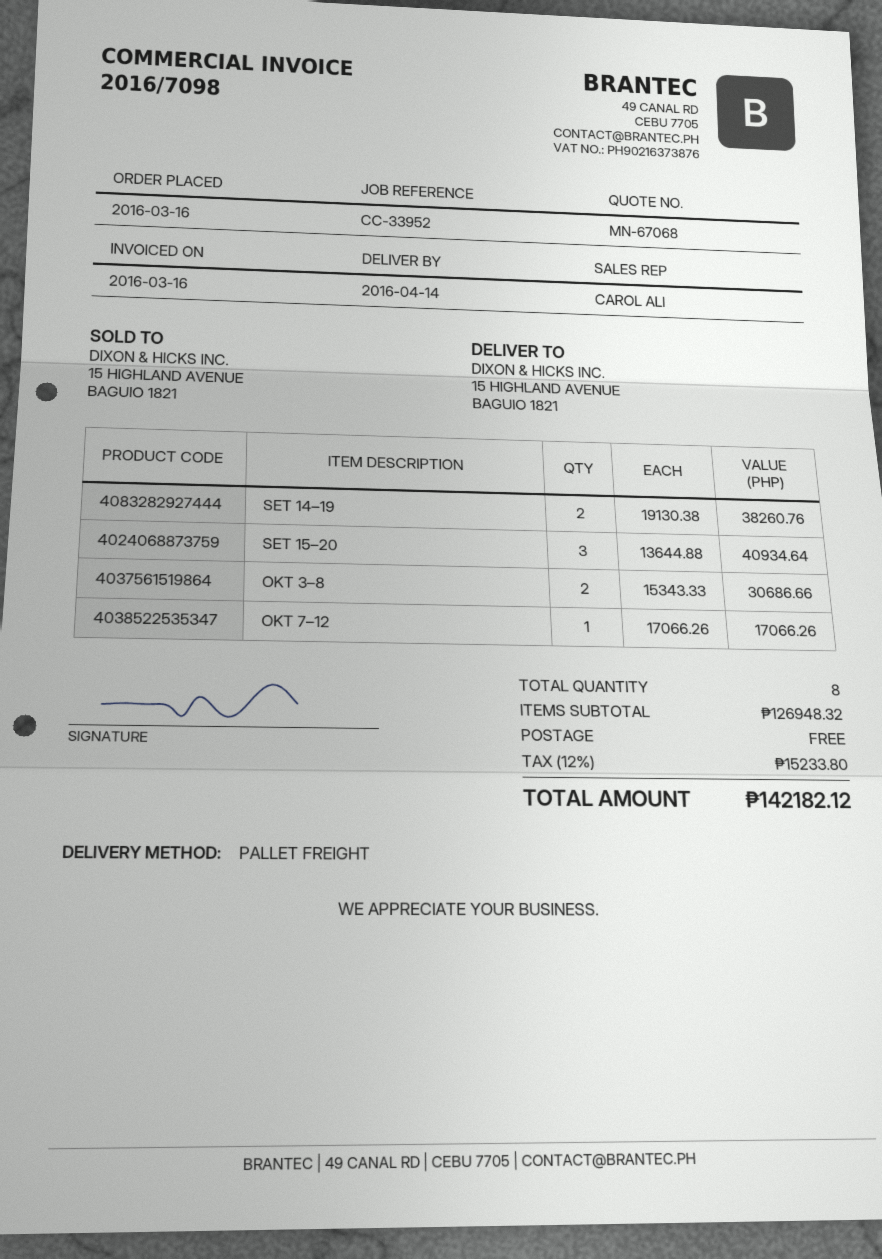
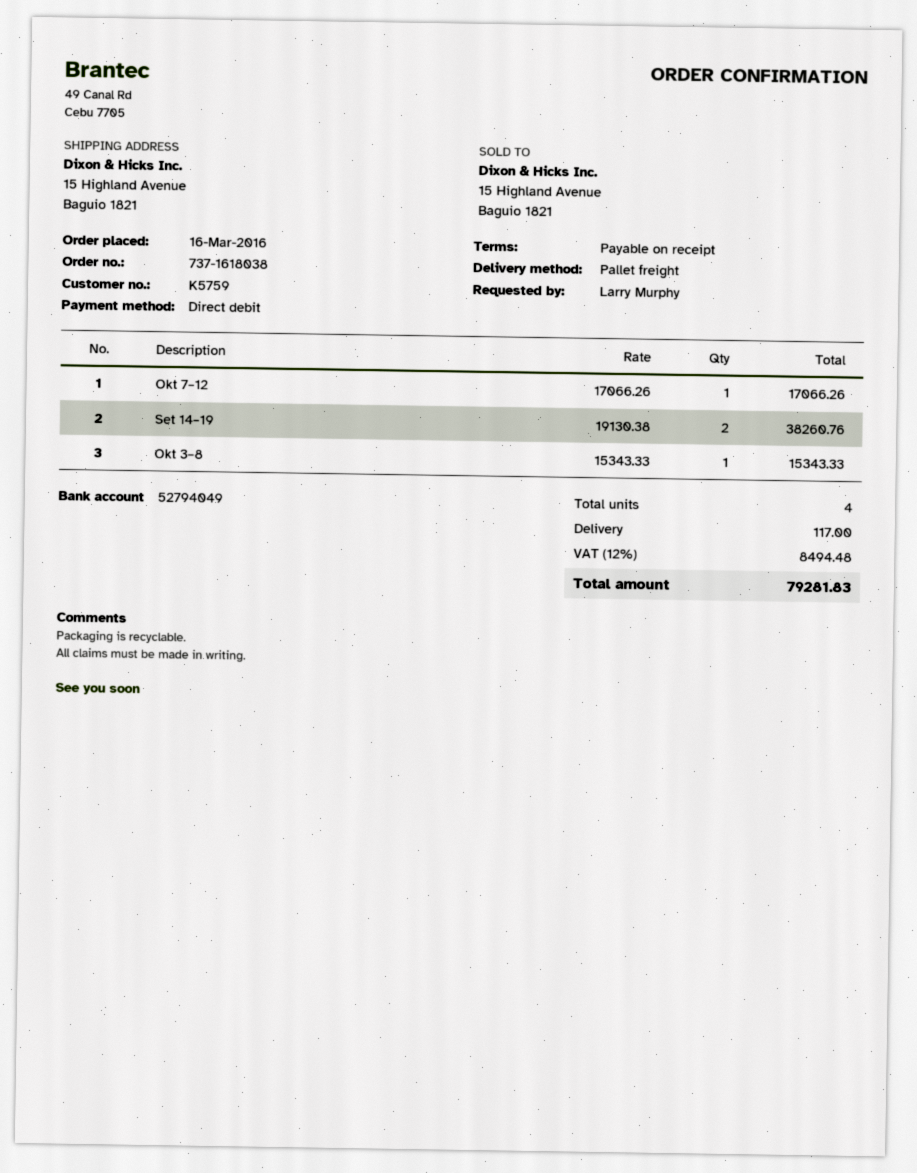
SET 15–20: 3 x 13644.88 = 40934.64 -> none
OKT 3–8: 2 x 15343.33 = 30686.66 -> 1 x 15343.33 = 15343.33
total quantity: 8 -> 4
shipping: 0.00 -> 117.00
tax: 12% = 15233.80 -> 12% = 8494.48
total: 142182.12 -> 79281.83

